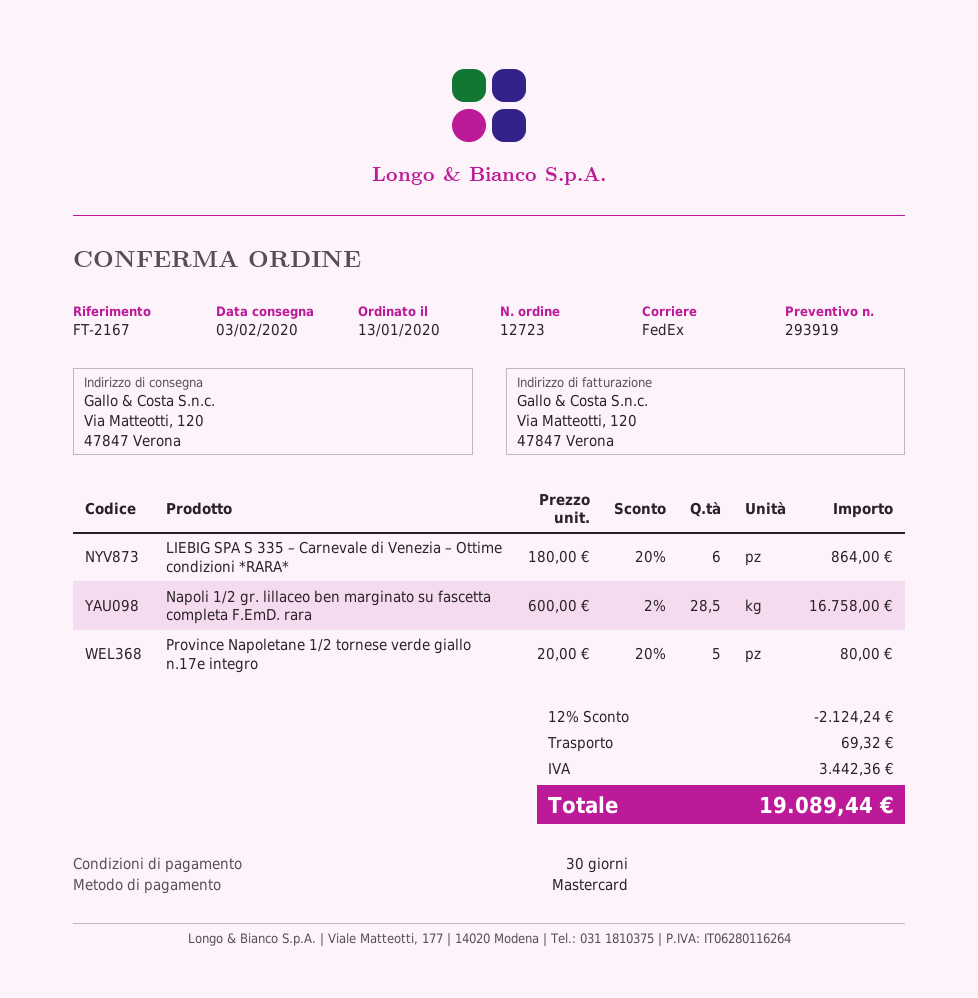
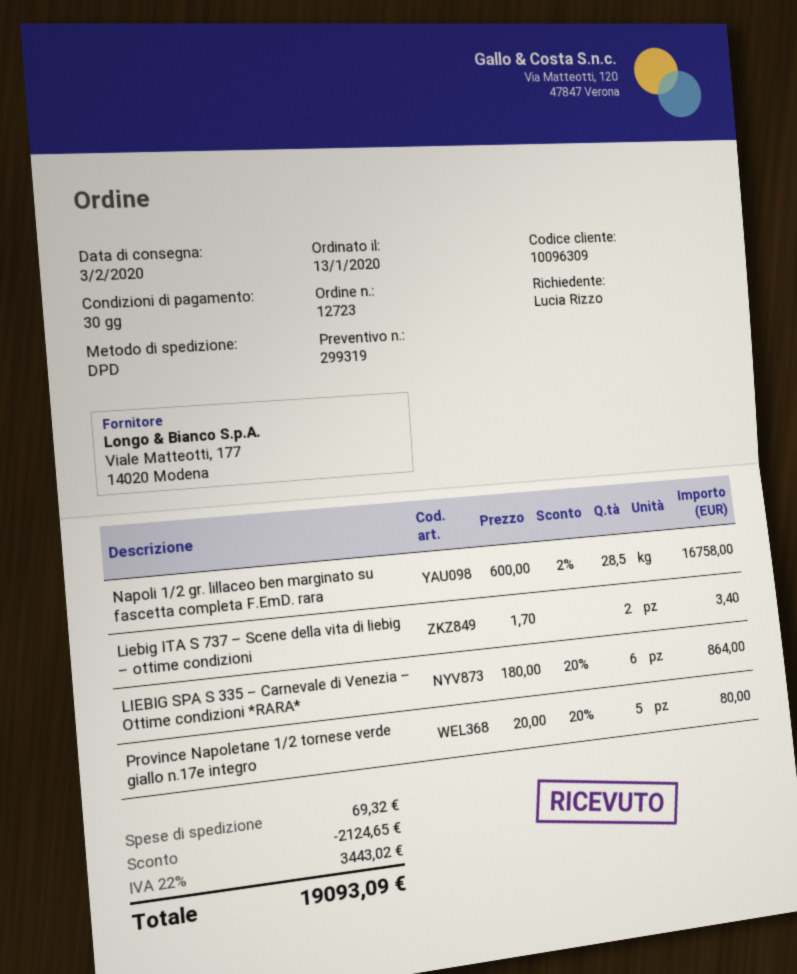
quote number: 293919 -> 299319
shipping method: FedEx -> DPD
Liebig ITA S 737 – Scene della vita di liebig – ottime condizioni: none -> 2 x 1.70 = 3.40
discount: 2124.24 -> 2124.65
tax: 3442.36 -> 3443.02
total: 19089.44 -> 19093.09

